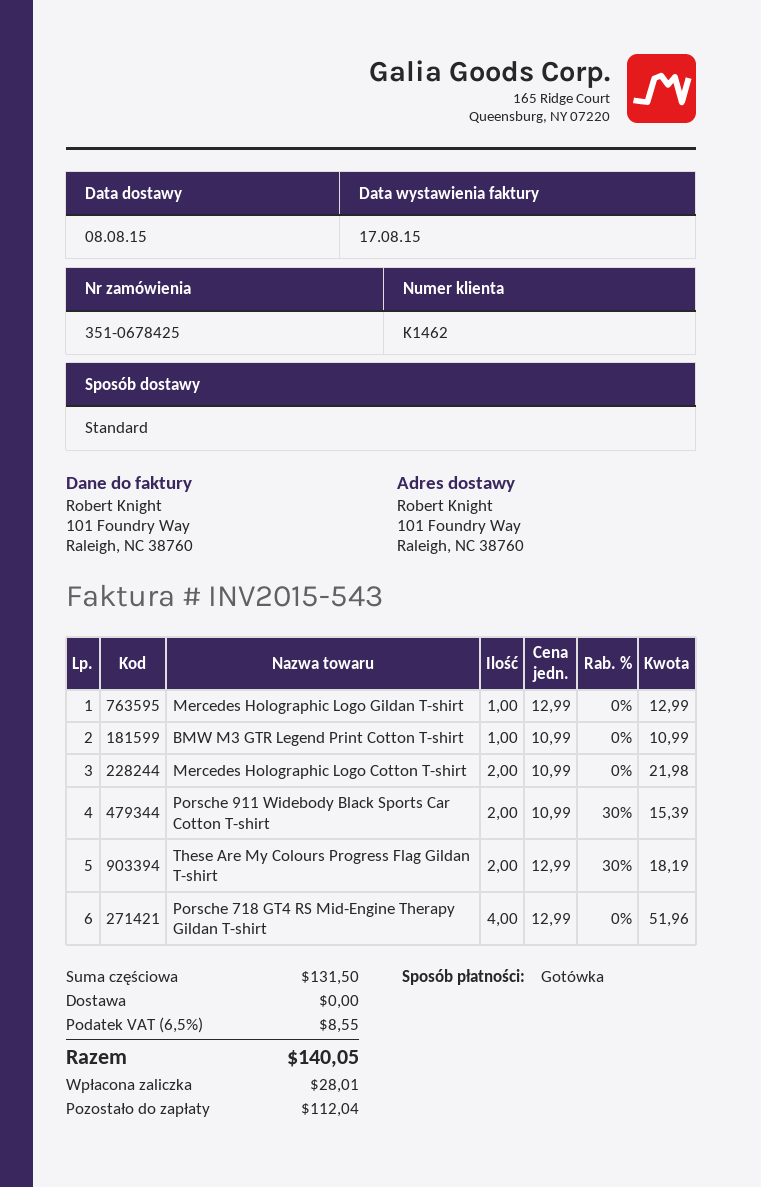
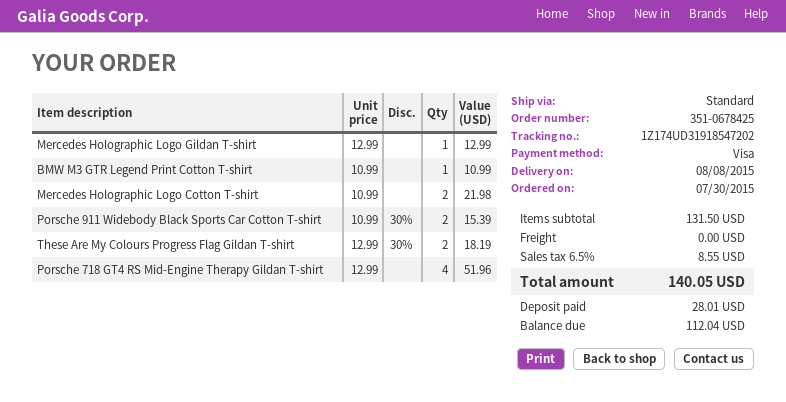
payment method: cash -> Visa

